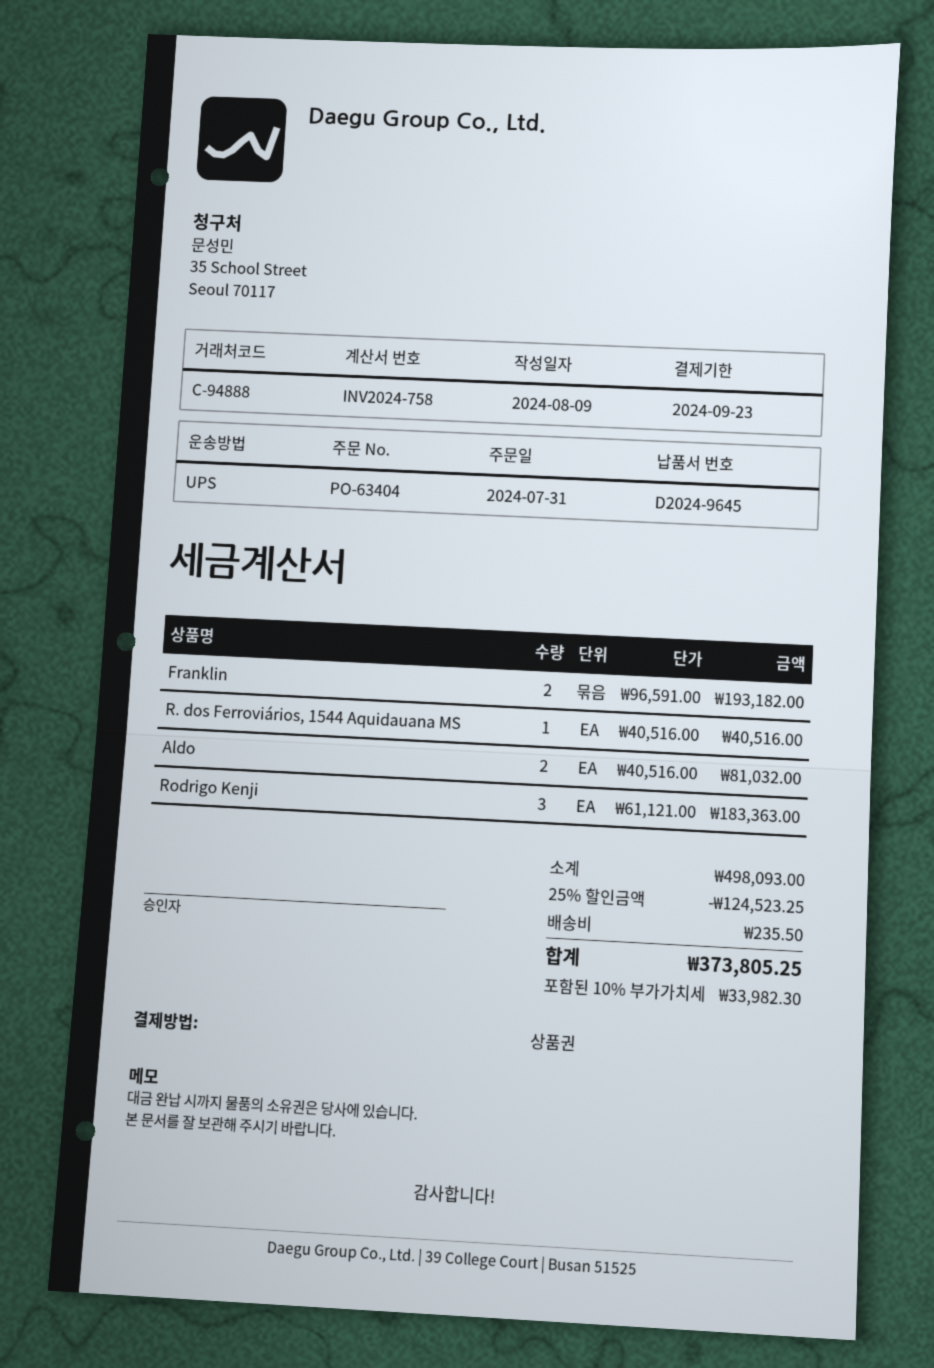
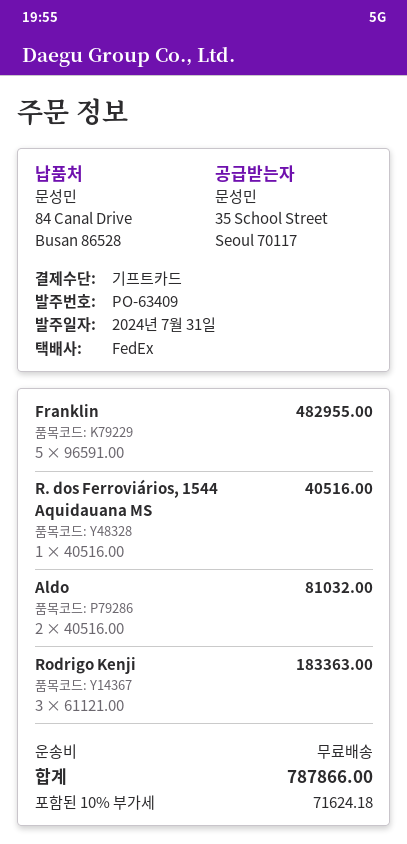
order number: PO-63404 -> PO-63409
shipping method: UPS -> FedEx
Franklin: 2 x 96591.00 = 193182.00 -> 5 x 96591.00 = 482955.00
discount: 25% = 124523.25 -> none
shipping: 235.50 -> 0.00
tax: 10% = 33982.30 -> 10% = 71624.18
total: 373805.25 -> 787866.00

